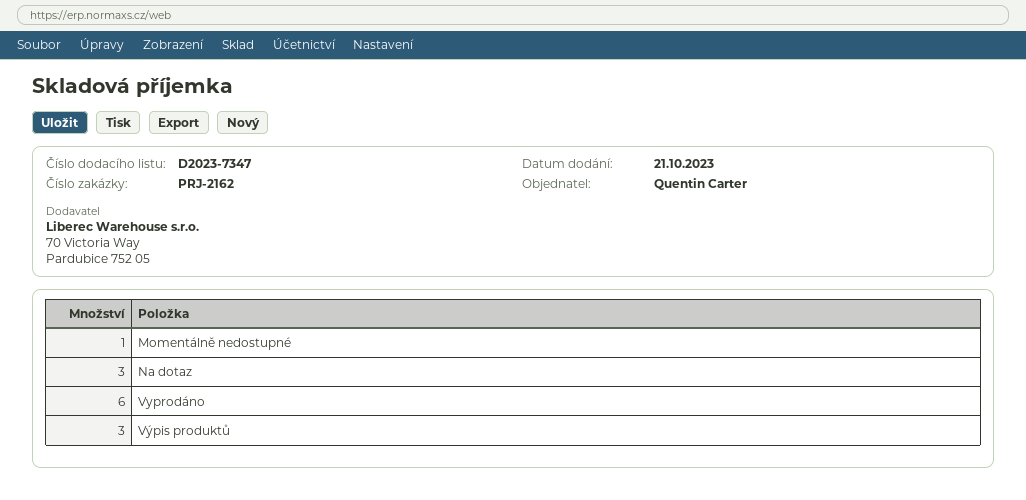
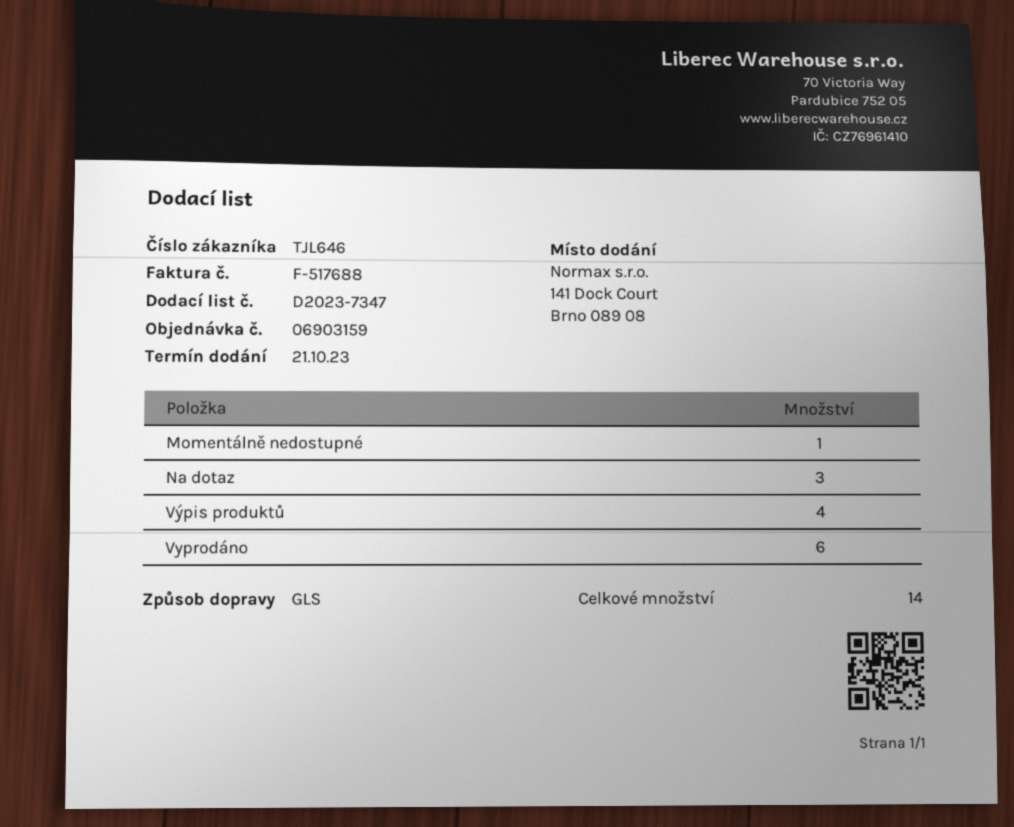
Výpis produktů: 3 -> 4

